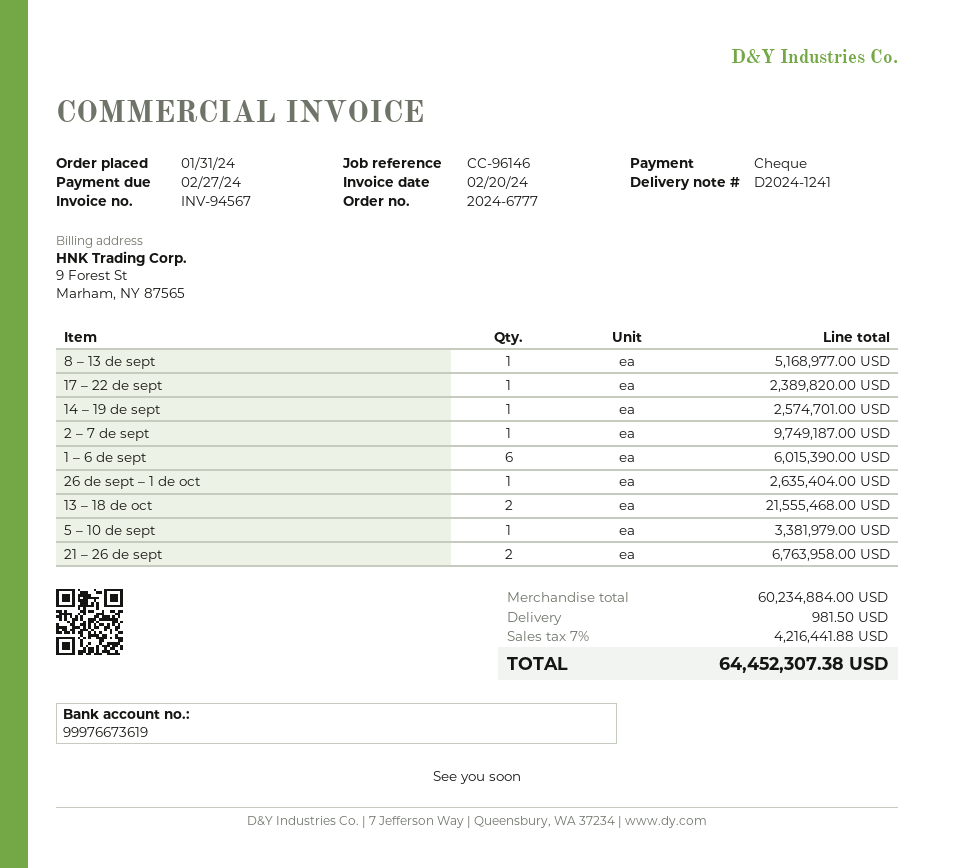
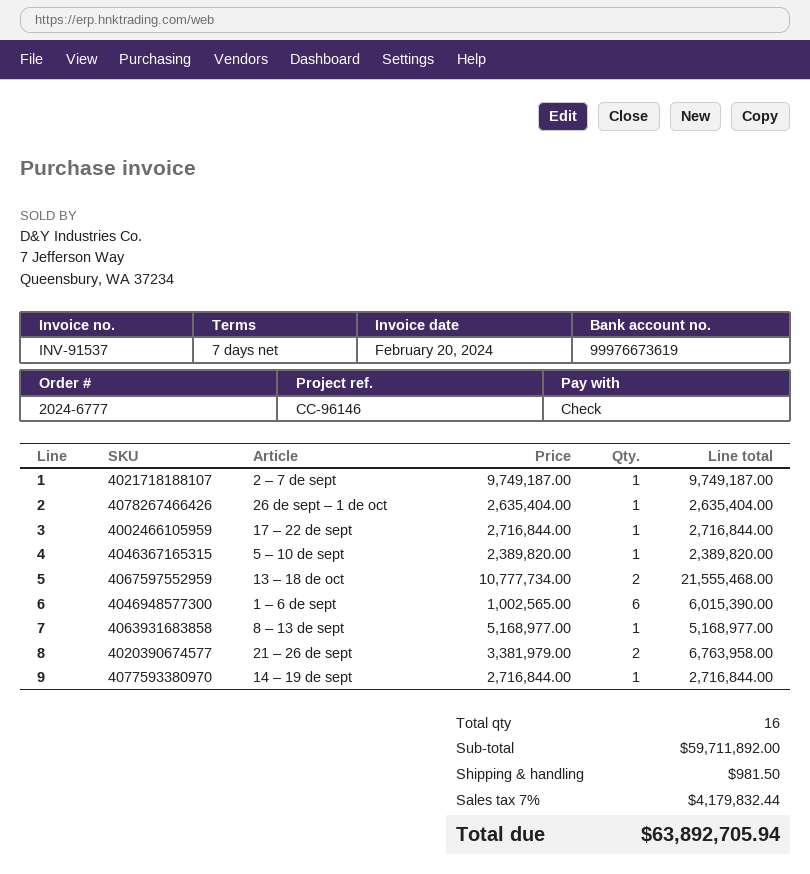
invoice number: INV-94567 -> INV-91537
17 – 22 de sept: 1 for 2389820.00 -> 1 for 2716844.00
14 – 19 de sept: 1 for 2574701.00 -> 1 for 2716844.00
5 – 10 de sept: 1 for 3381979.00 -> 1 for 2389820.00
subtotal: 60234884.00 -> 59711892.00
tax: 7% = 4216441.88 -> 7% = 4179832.44
total: 64452307.38 -> 63892705.94

